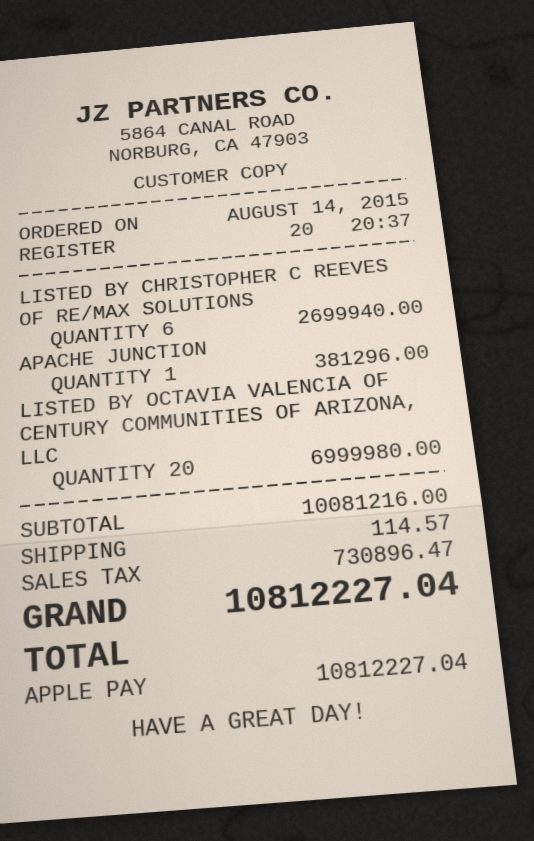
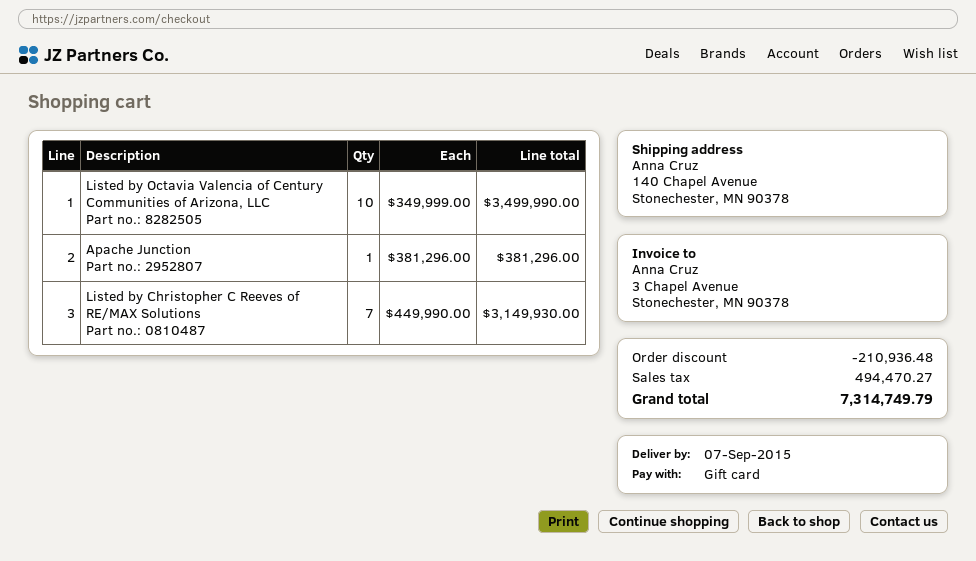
payment method: Apple Pay -> gift card
LISTED BY CHRISTOPHER C REEVES OF RE/MAX SOLUTIONS: 6 for 2699940.00 -> 7 for 3149930.00
LISTED BY OCTAVIA VALENCIA OF CENTURY COMMUNITIES OF ARIZONA, LLC: 20 for 6999980.00 -> 10 for 3499990.00
discount: none -> 210936.48
shipping: 114.57 -> none
tax: 730896.47 -> 494470.27
total: 10812227.04 -> 7314749.79

